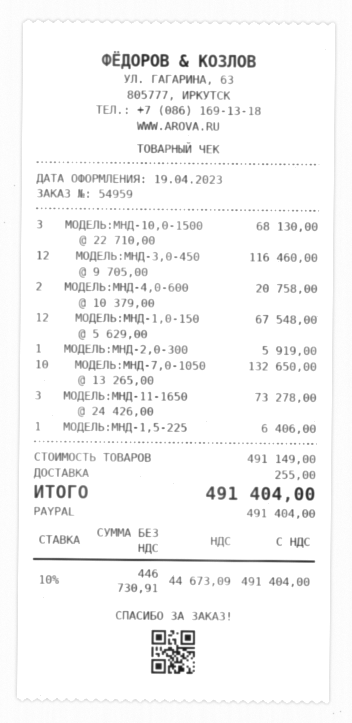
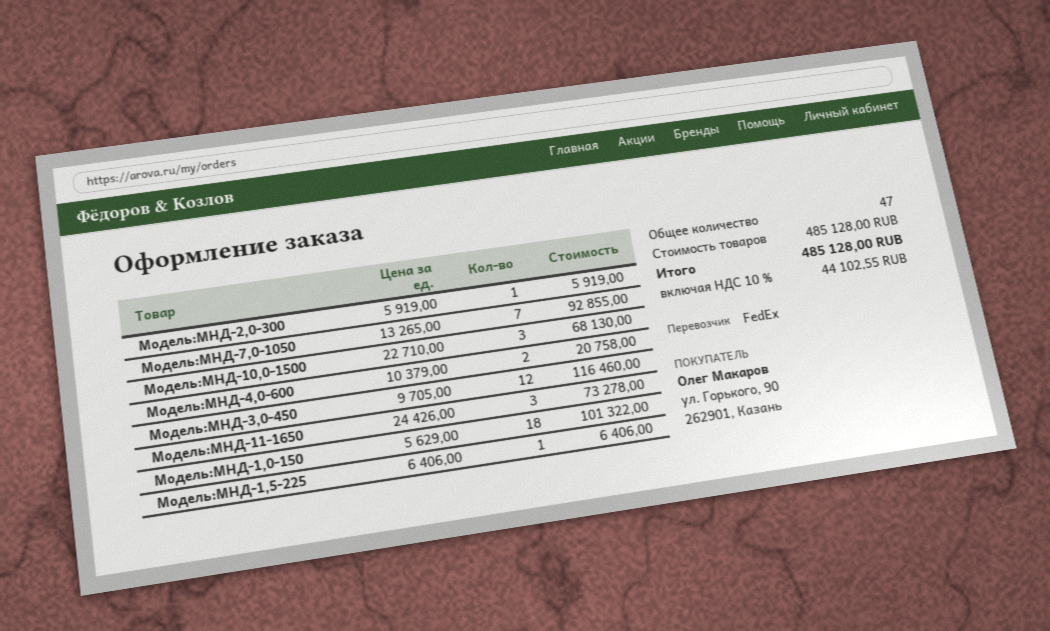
МОДЕЛЬ:МНД-1,0-150: 12 x 5629.00 = 67548.00 -> 18 x 5629.00 = 101322.00
МОДЕЛЬ:МНД-7,0-1050: 10 x 13265.00 = 132650.00 -> 7 x 13265.00 = 92855.00
subtotal: 491149.00 -> 485128.00
shipping: 255.00 -> none
tax: 10% = 44673.09 -> 10% = 44102.55
total: 491404.00 -> 485128.00

